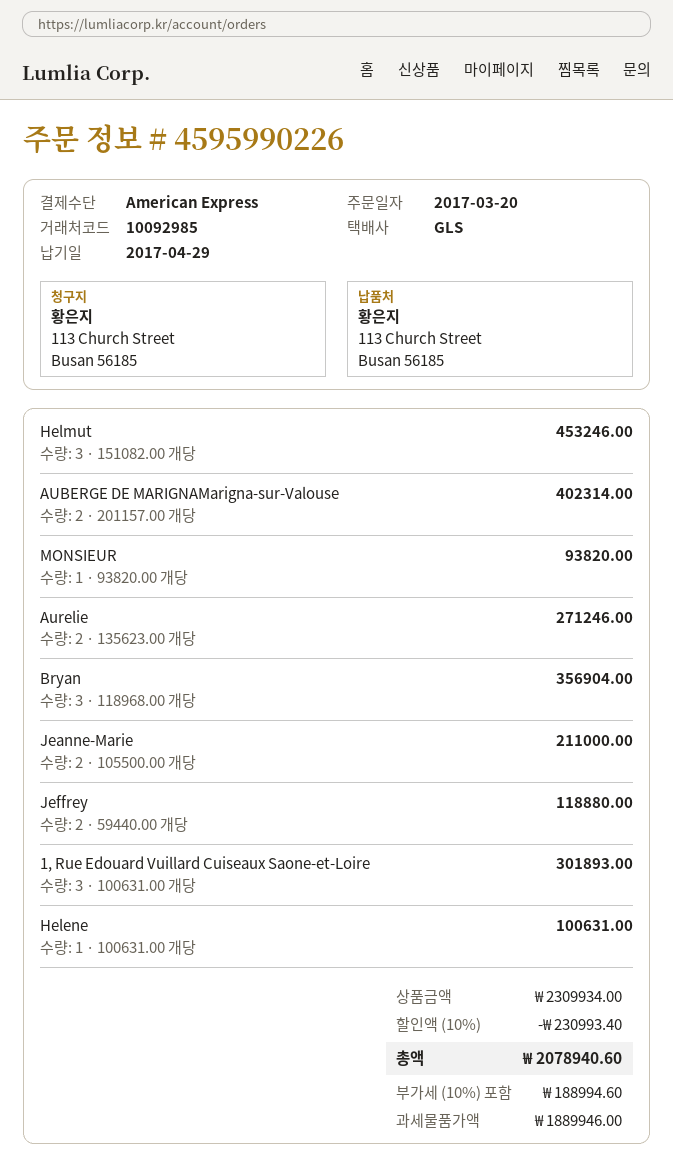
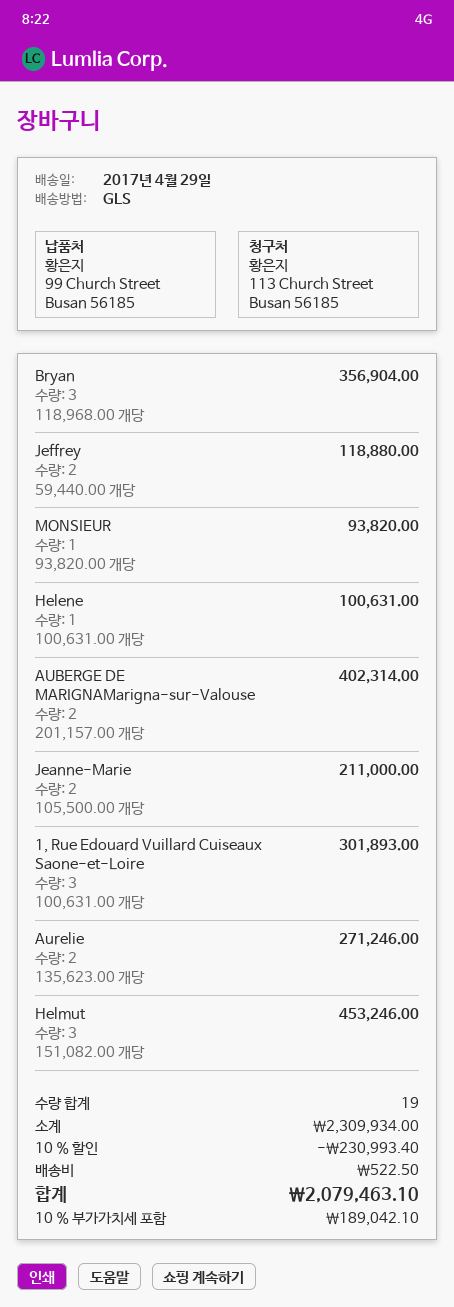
ship to: 113 Church Street, Busan 56185 -> 99 Church Street, Busan 56185
shipping: none -> 522.50
tax: 10% = 188994.60 -> 10% = 189042.10
total: 2078940.60 -> 2079463.10

